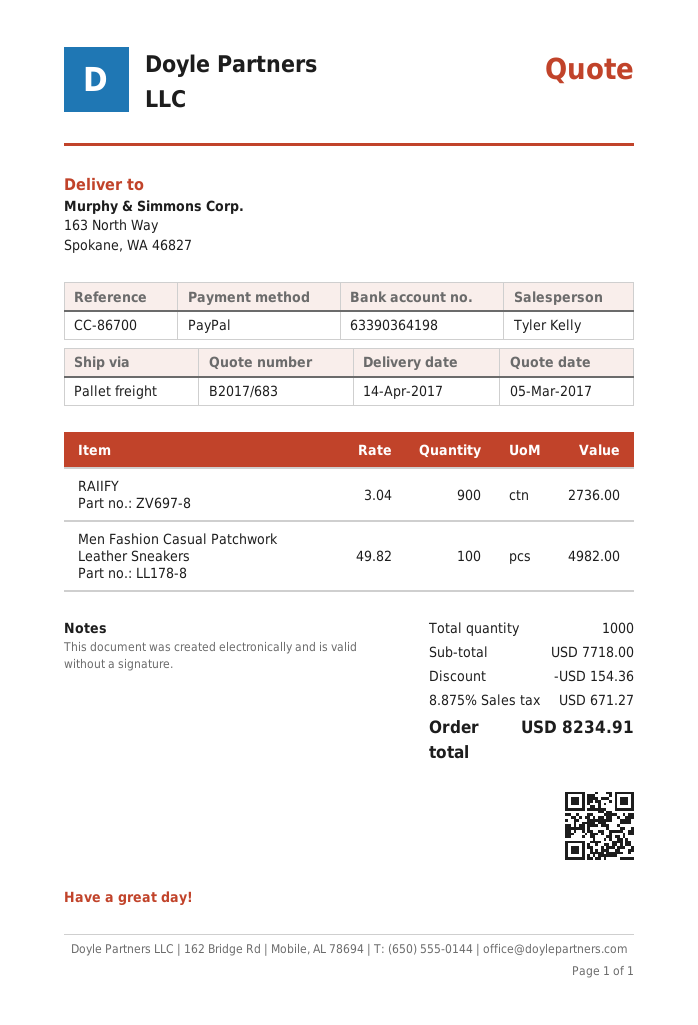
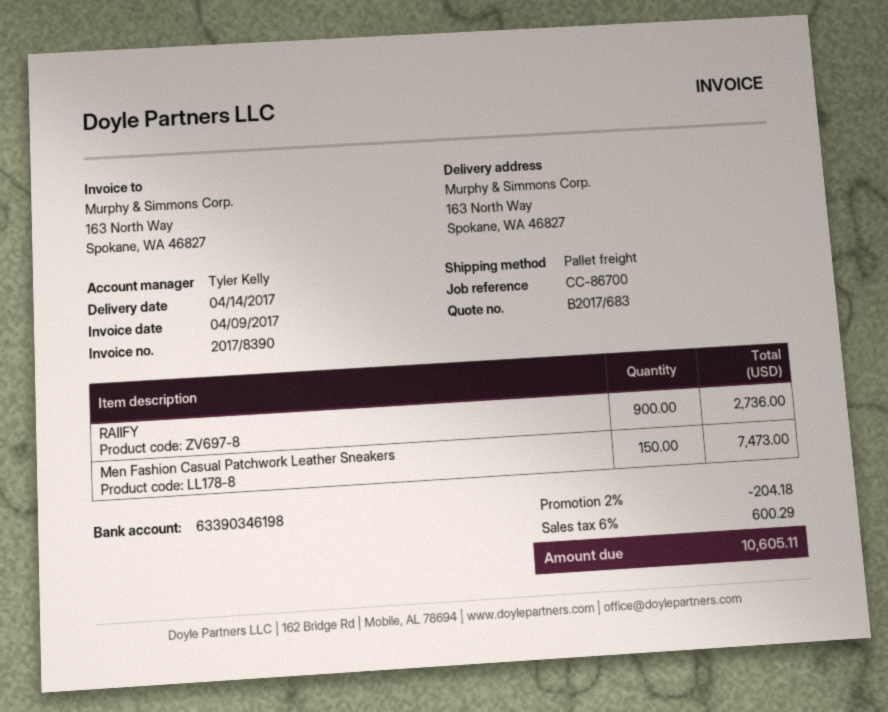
bank account: 63390364198 -> 63390346198
Men Fashion Casual Patchwork Leather Sneakers: 100 for 4982.00 -> 150 for 7473.00
discount: 154.36 -> 204.18
tax: 8.875% = 671.27 -> 6% = 600.29
total: 8234.91 -> 10605.11

